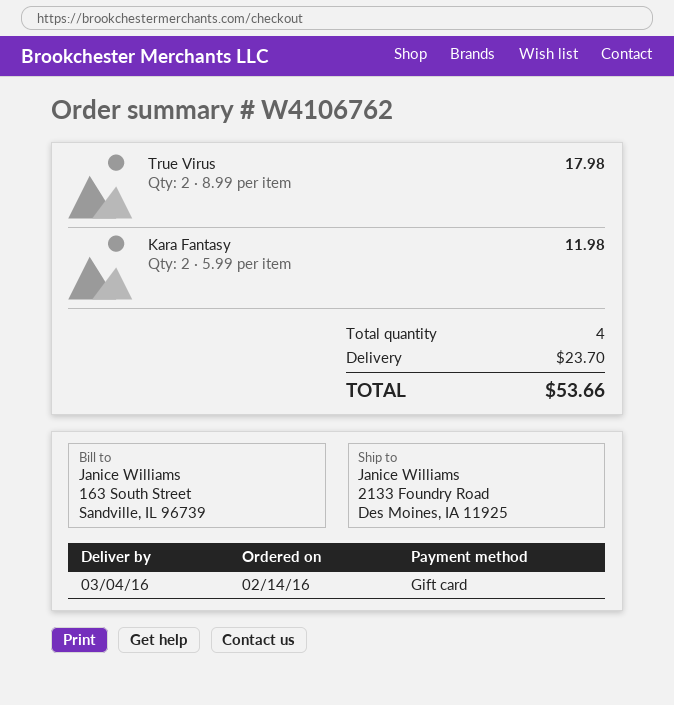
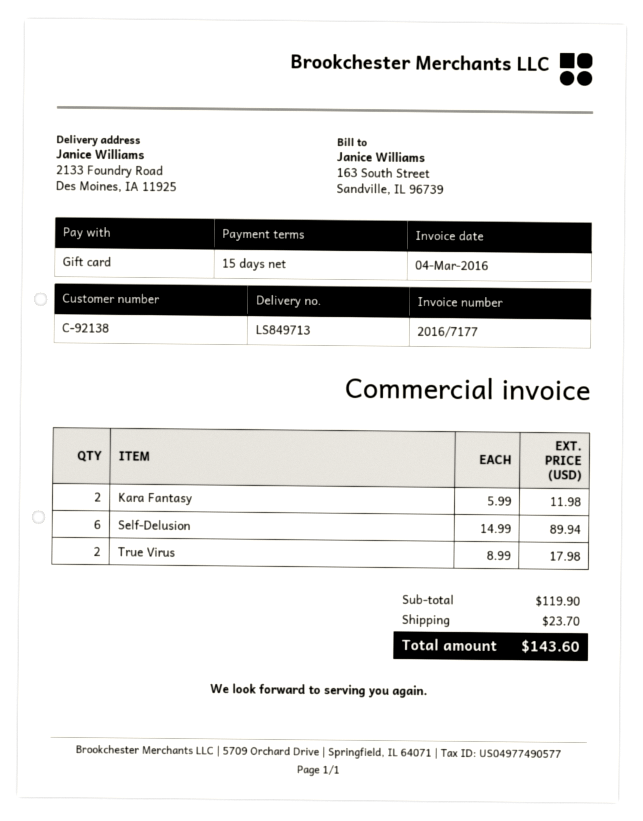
Self-Delusion: none -> 6 x 14.99 = 89.94
total: 53.66 -> 143.60

